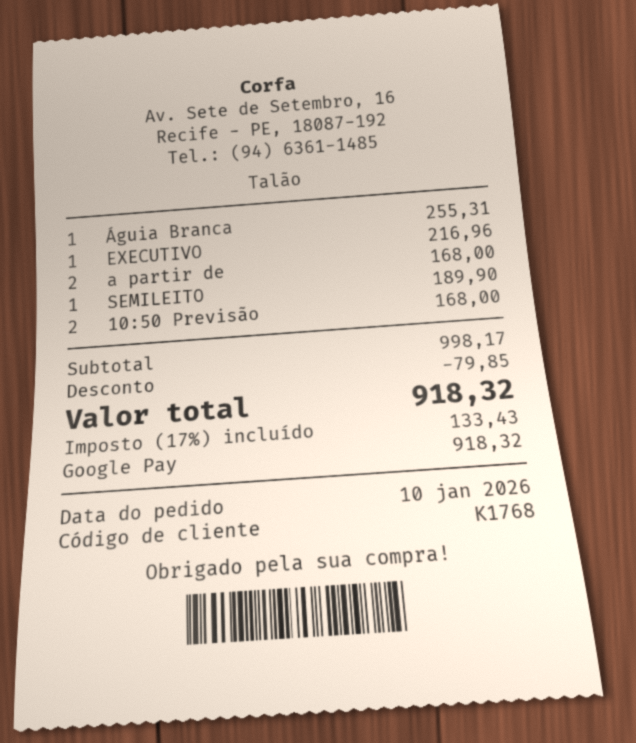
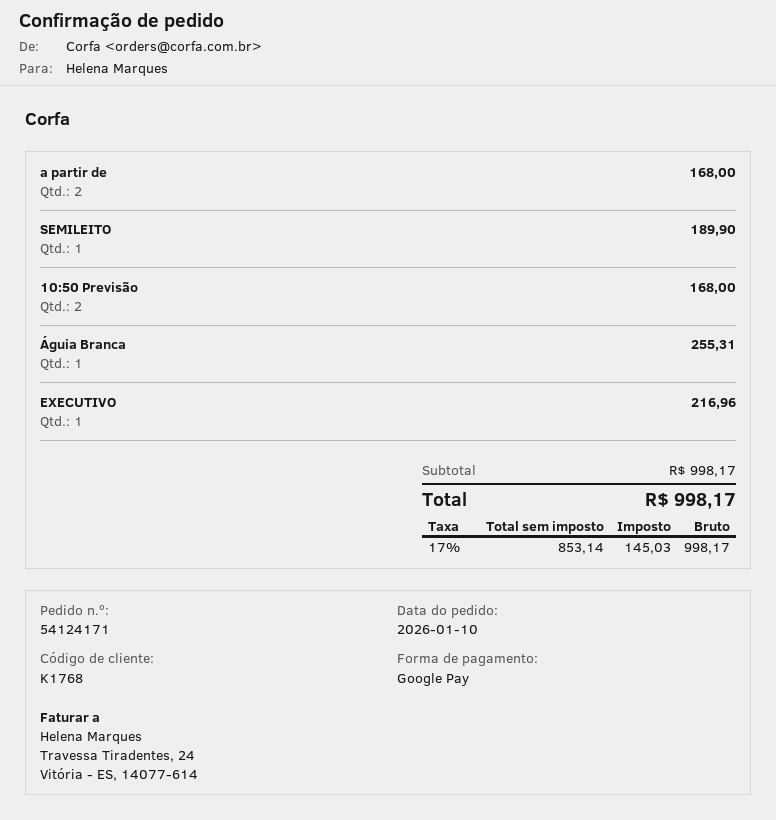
discount: 79.85 -> none
tax: 17% = 133.43 -> 17% = 145.03
total: 918.32 -> 998.17

